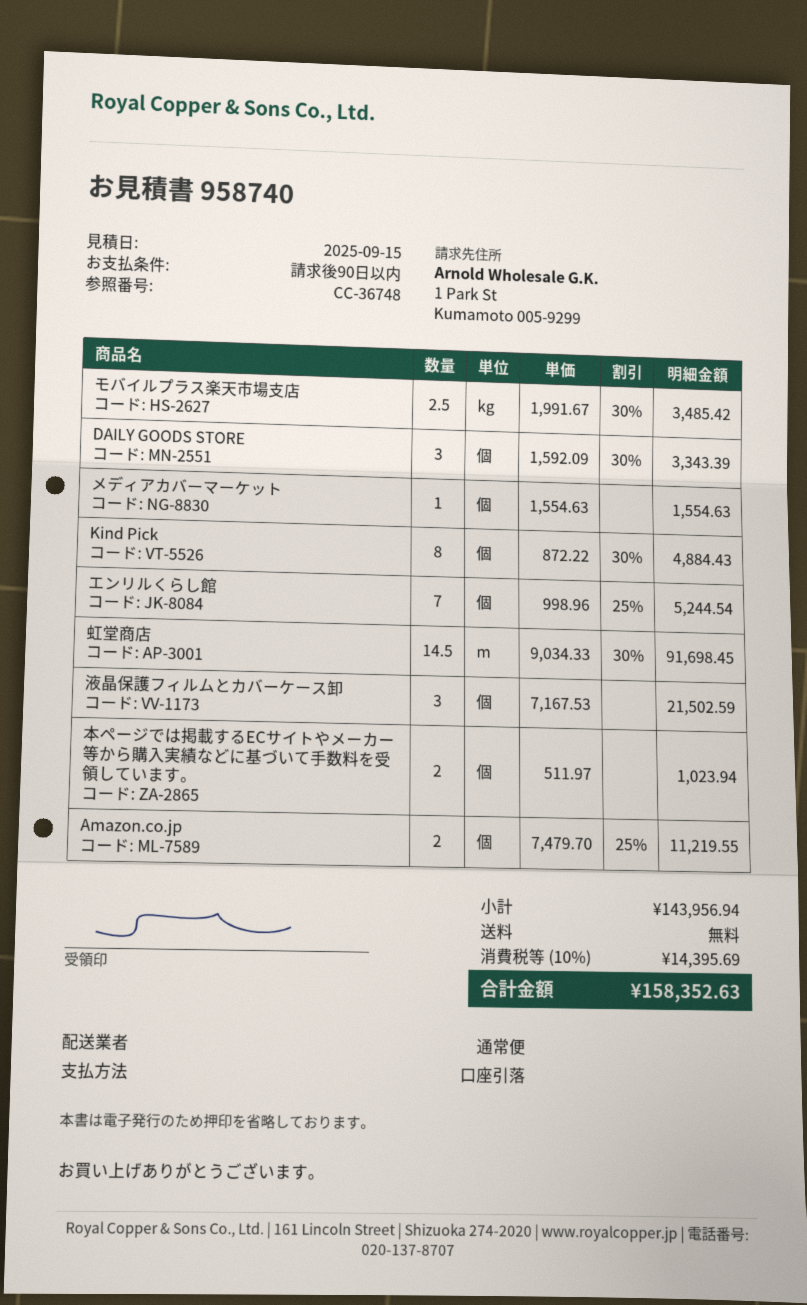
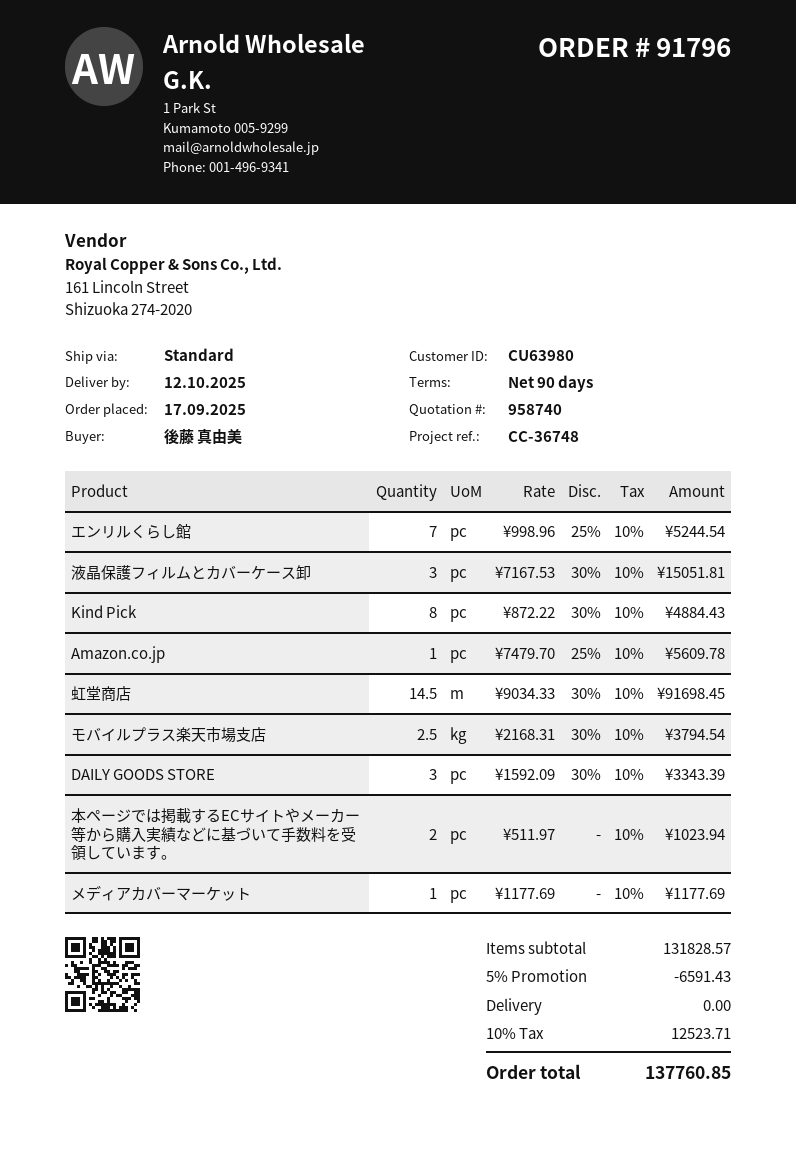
モバイルプラス楽天市場支店: 2.5 x 1991.67 - 30% = 3485.42 -> 2.5 x 2168.31 - 30% = 3794.54
メディアカバーマーケット: 1 x 1554.63 = 1554.63 -> 1 x 1177.69 = 1177.69
液晶保護フィルムとカバーケース卸: 3 x 7167.53 = 21502.59 -> 3 x 7167.53 - 30% = 15051.81
Amazon.co.jp: 2 x 7479.70 - 25% = 11219.55 -> 1 x 7479.70 - 25% = 5609.78
subtotal: 143956.94 -> 131828.57
discount: none -> 5% = 6591.43
tax: 10% = 14395.69 -> 10% = 12523.71
total: 158352.63 -> 137760.85

